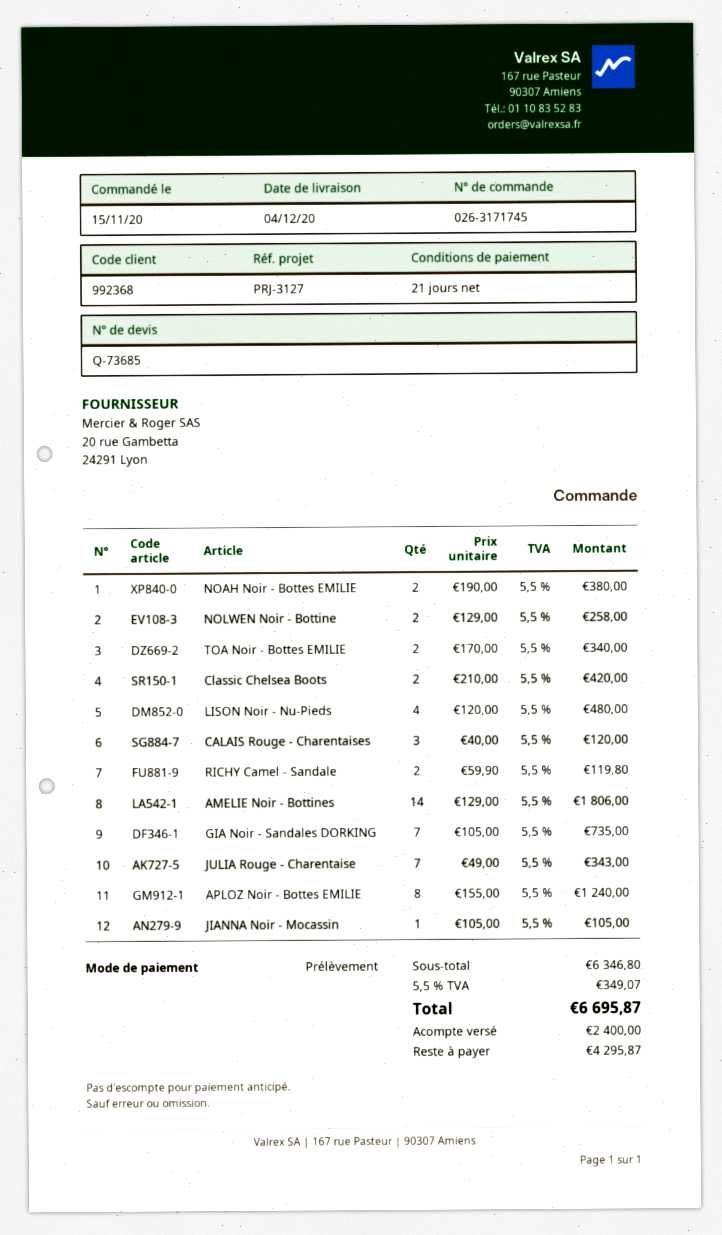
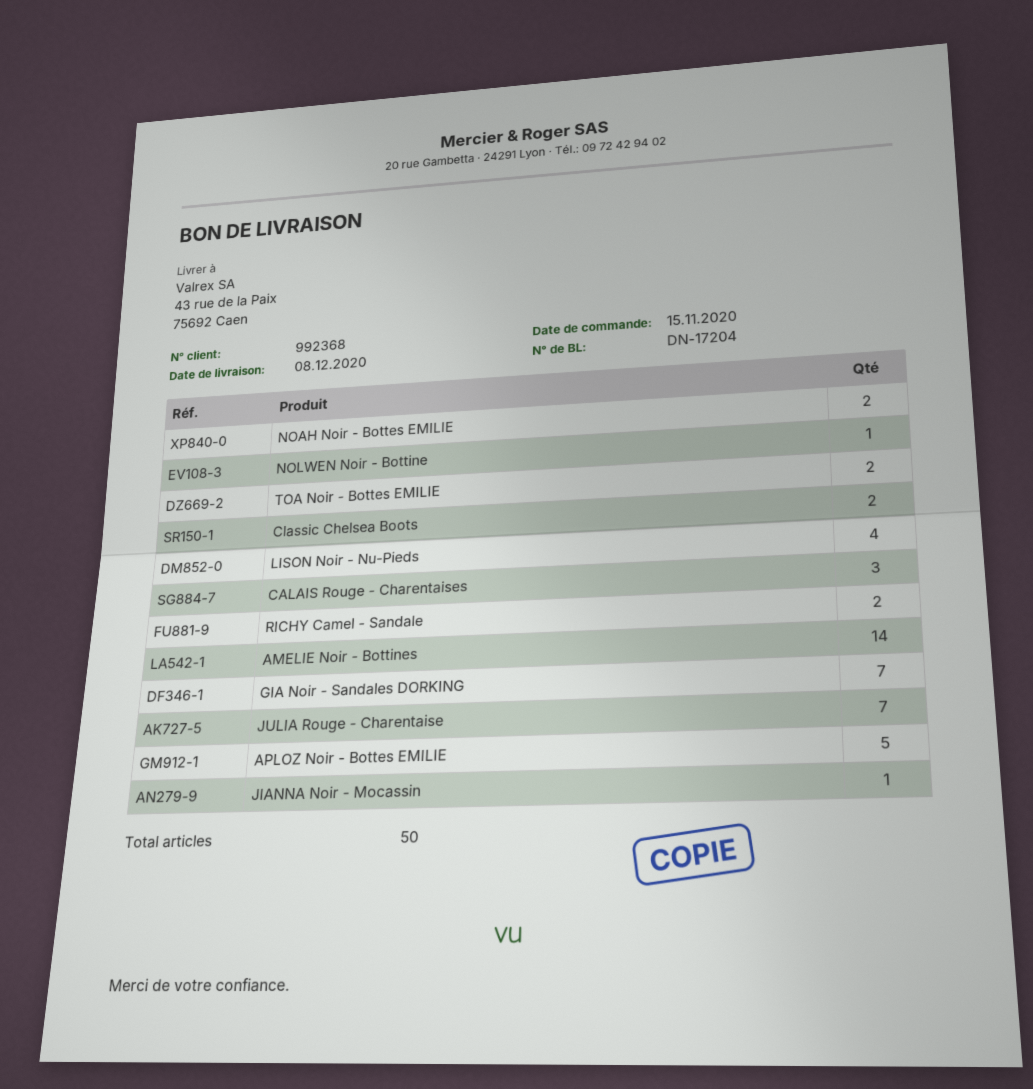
delivery date: 2020-12-04 -> 2020-12-08
NOLWEN Noir - Bottine: 2 -> 1
APLOZ Noir - Bottes EMILIE: 8 -> 5

